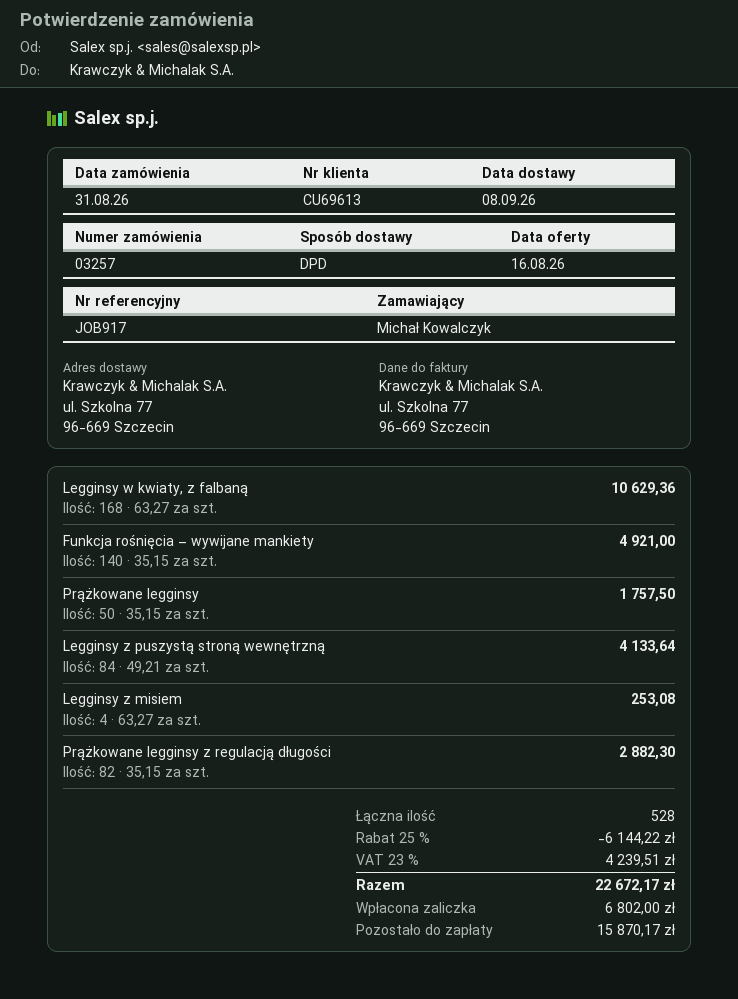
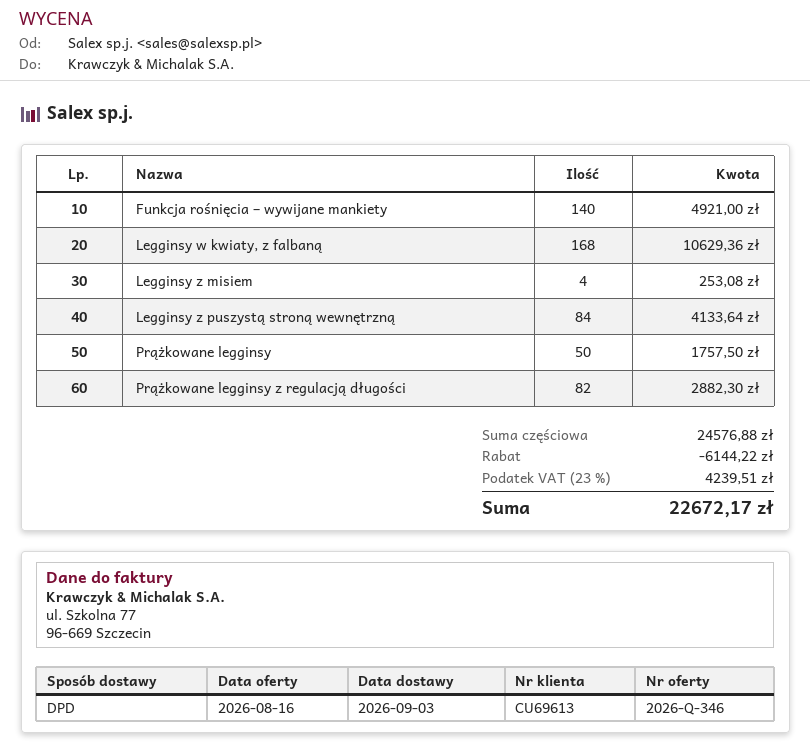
delivery date: 2026-09-08 -> 2026-09-03

